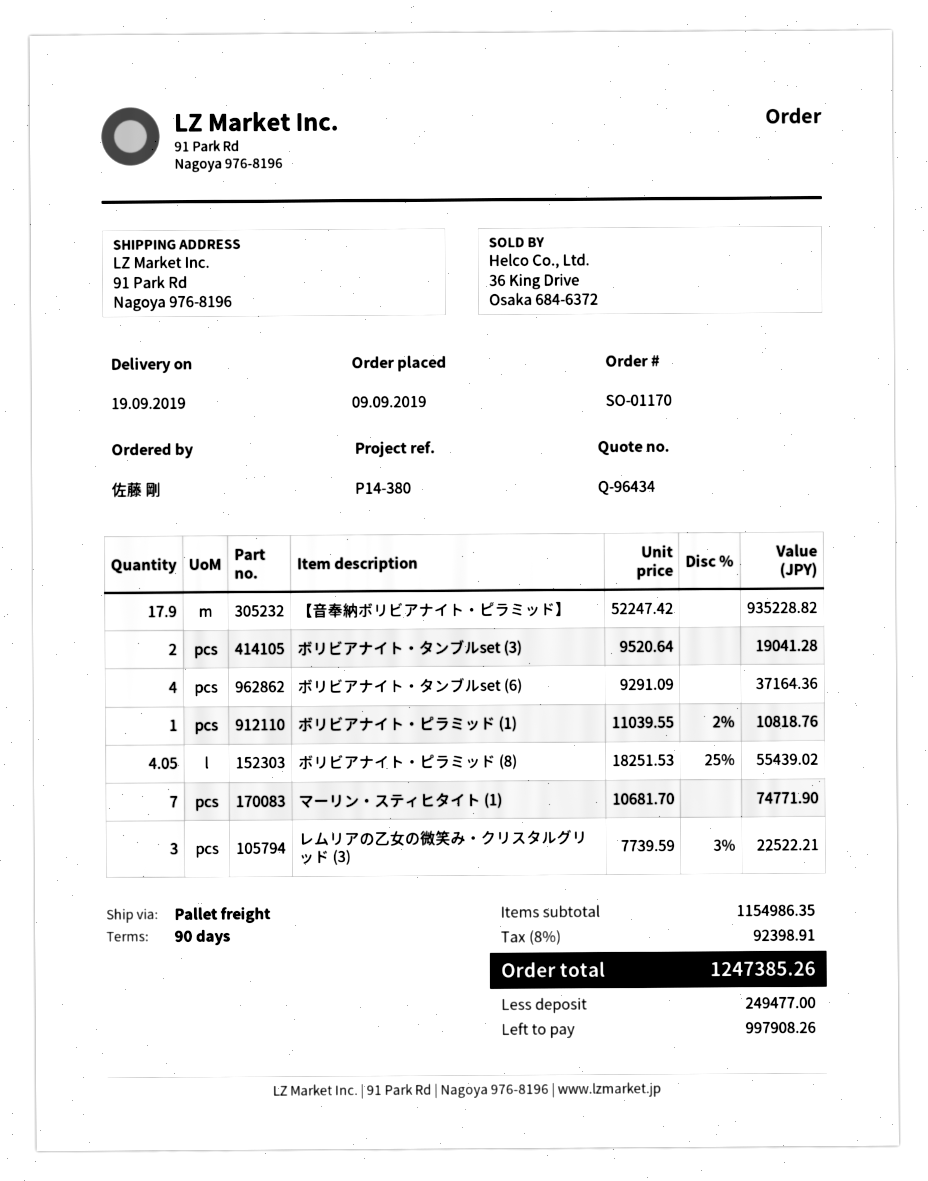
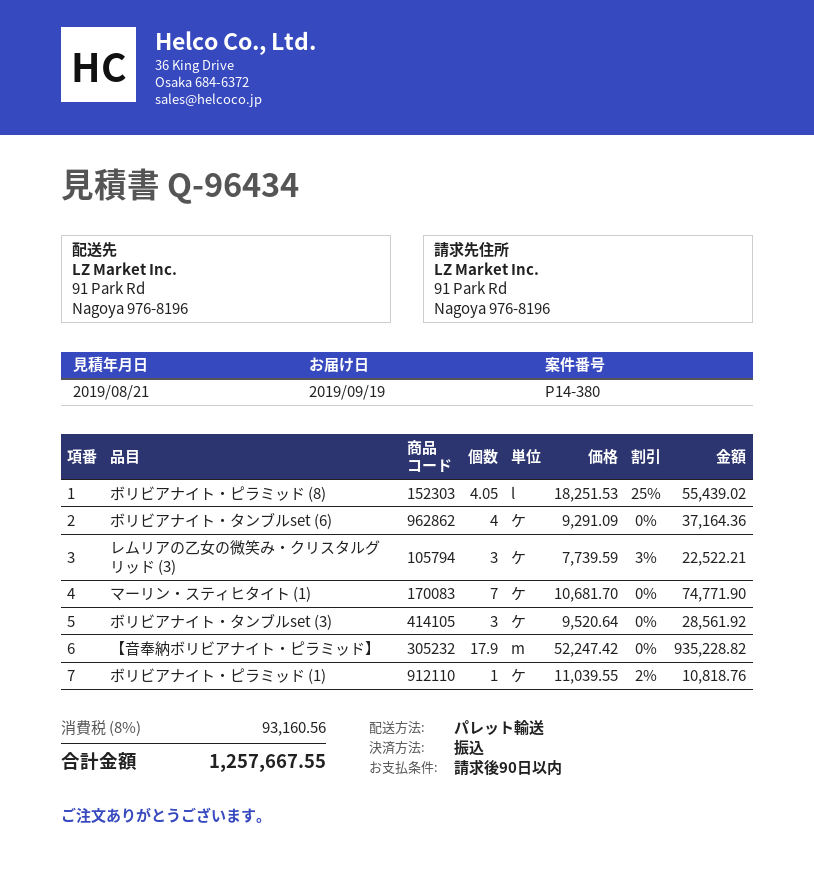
ボリビアナイト・タンブルset (3): 2 x 9520.64 = 19041.28 -> 3 x 9520.64 = 28561.92
tax: 8% = 92398.91 -> 8% = 93160.56
total: 1247385.26 -> 1257667.55

